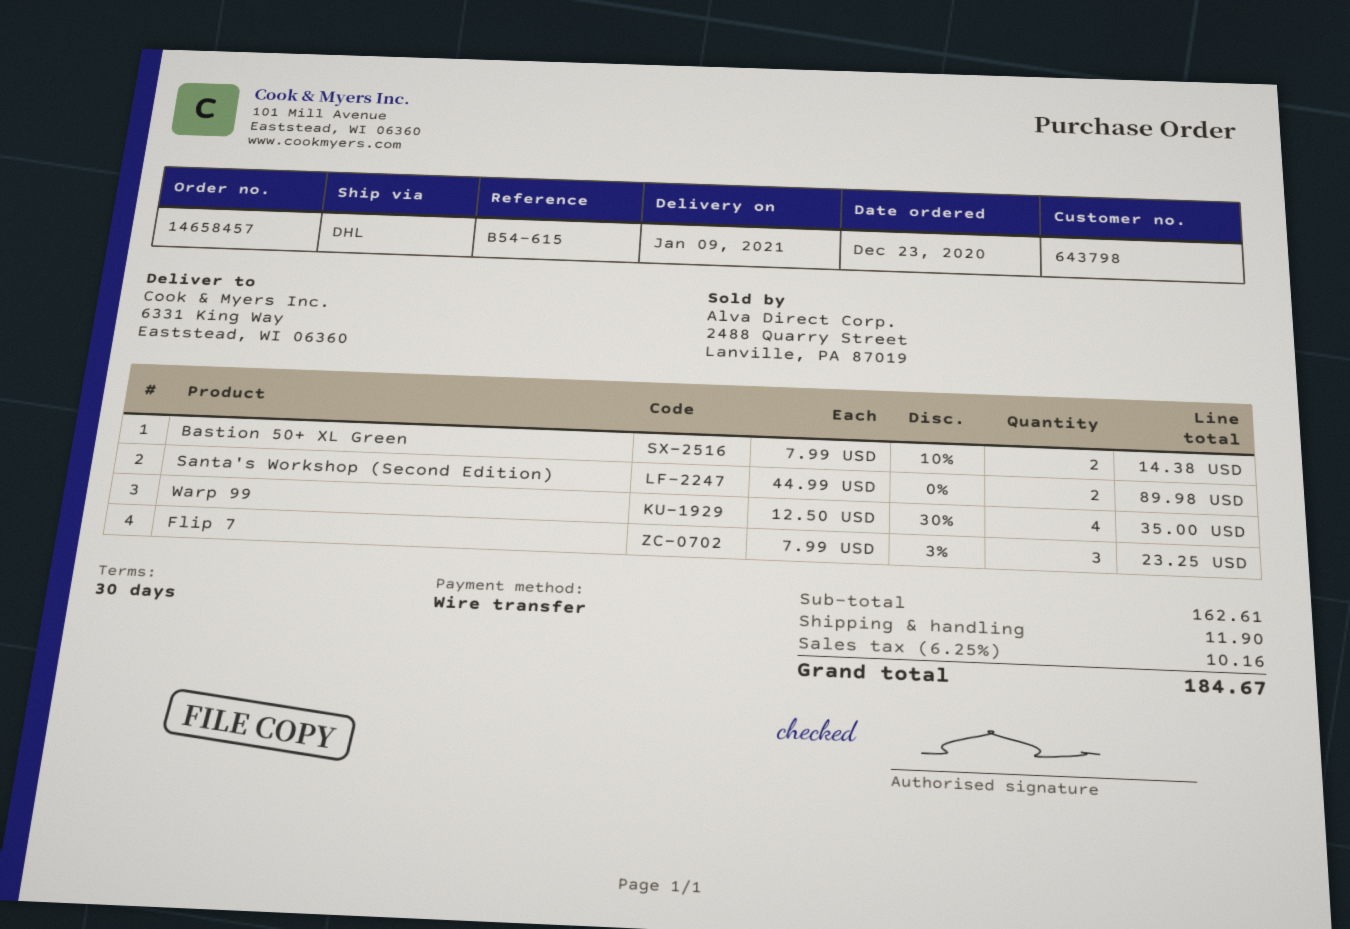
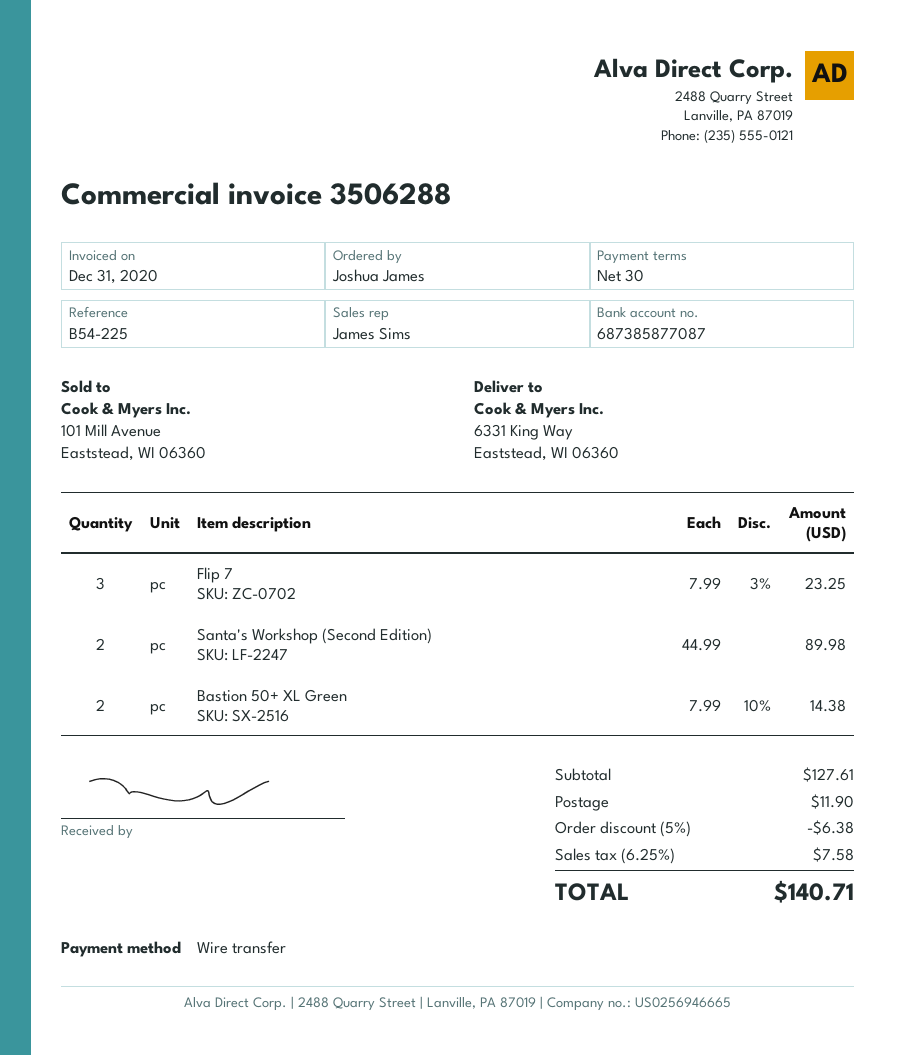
reference: B54-615 -> B54-225
Warp 99: 4 x 12.50 - 30% = 35.00 -> none
subtotal: 162.61 -> 127.61
discount: none -> 5% = 6.38
tax: 6.25% = 10.16 -> 6.25% = 7.58
total: 184.67 -> 140.71

